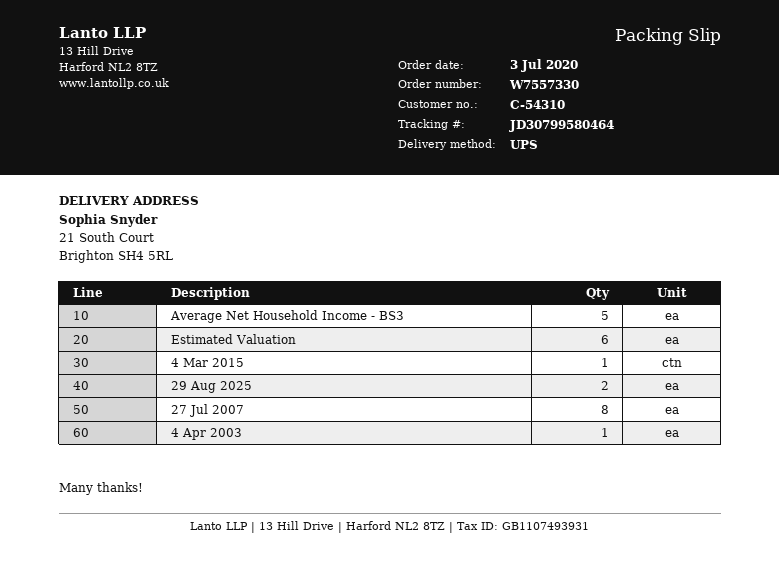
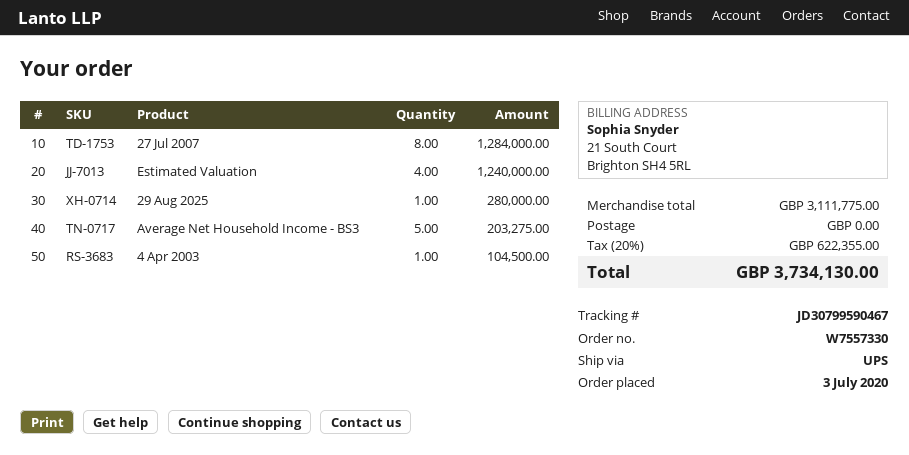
tracking number: JD30799580464 -> JD30799590467
Estimated Valuation: 6 -> 4
4 Mar 2015: 1 -> none
29 Aug 2025: 2 -> 1

